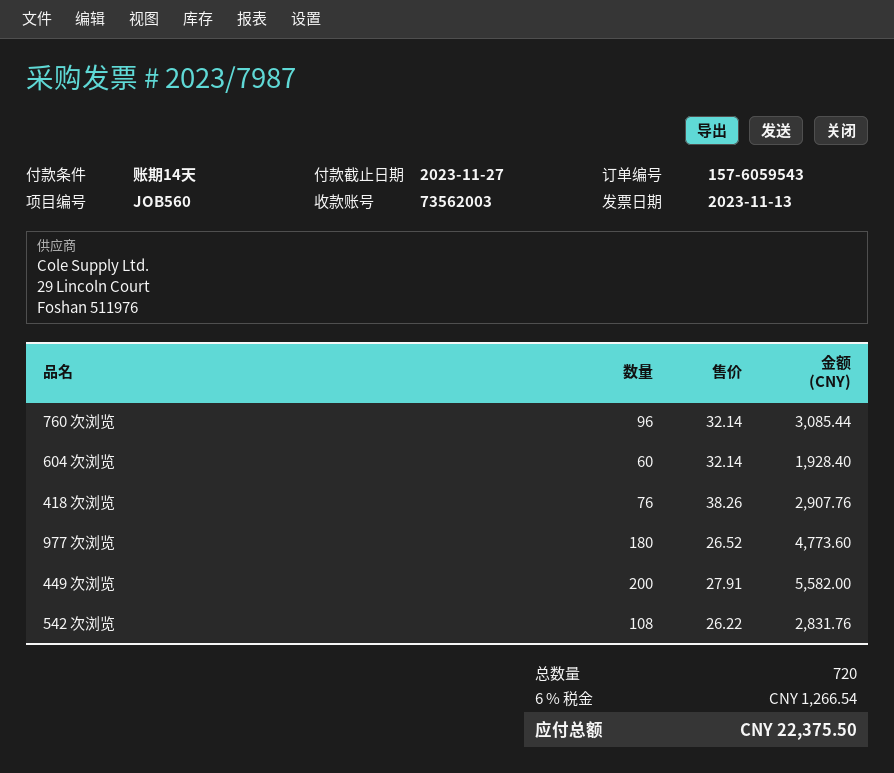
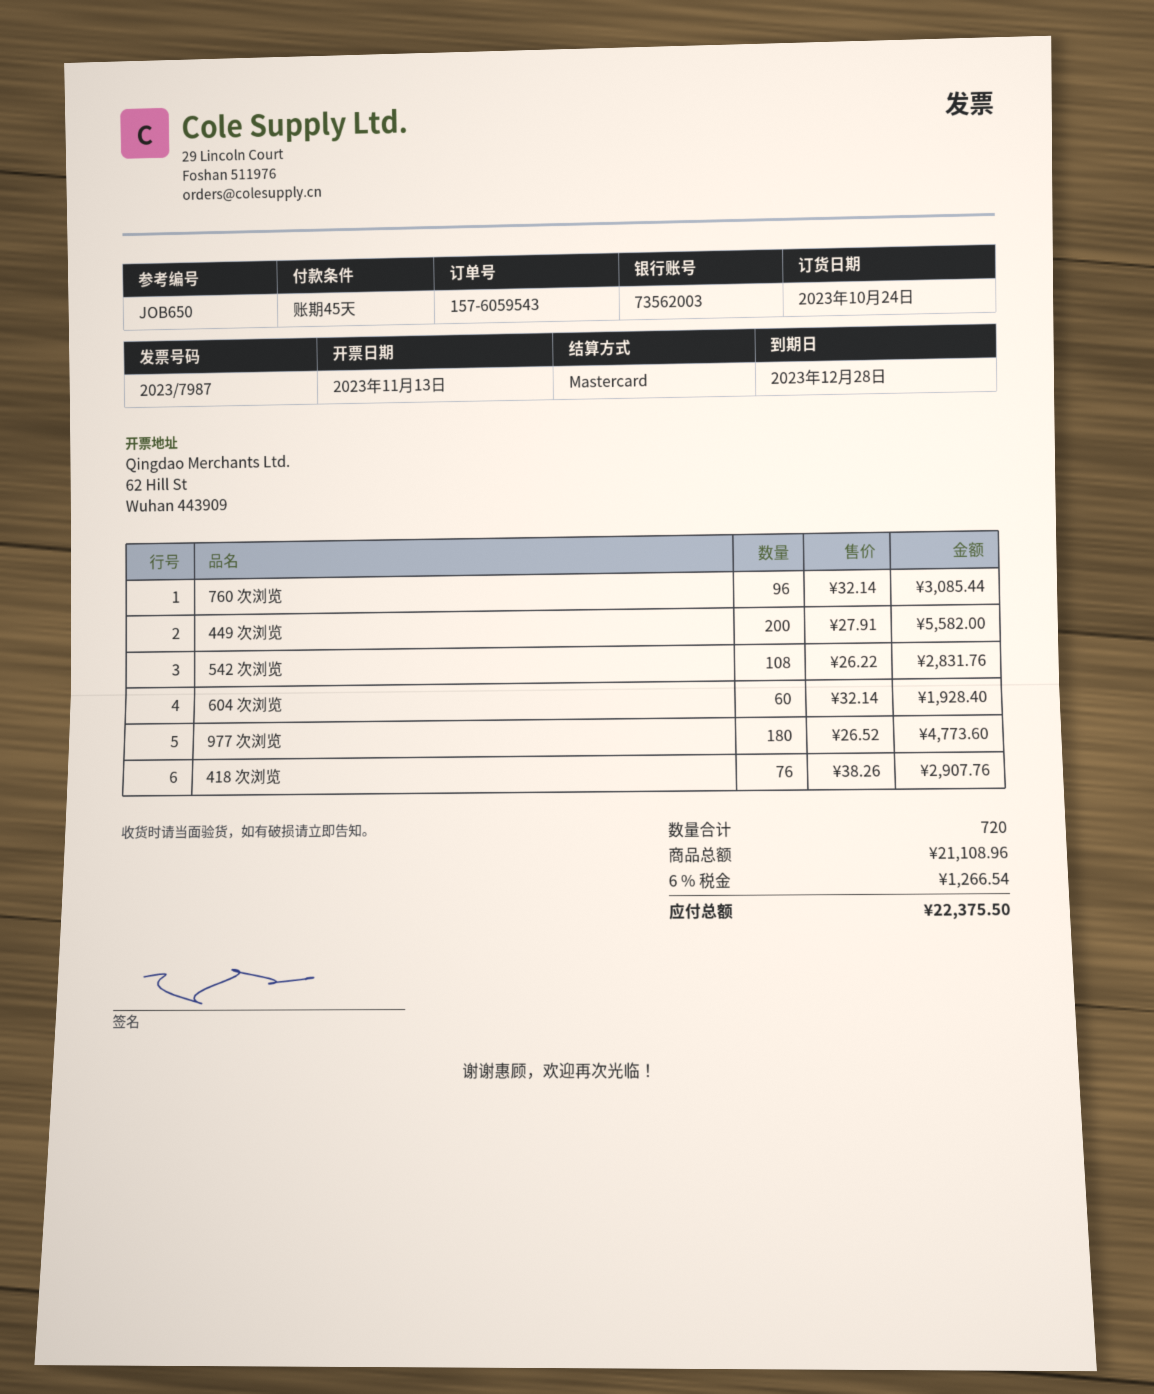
payment terms: 14 days -> 45 days
due date: 2023-11-27 -> 2023-12-28
reference: JOB560 -> JOB650

